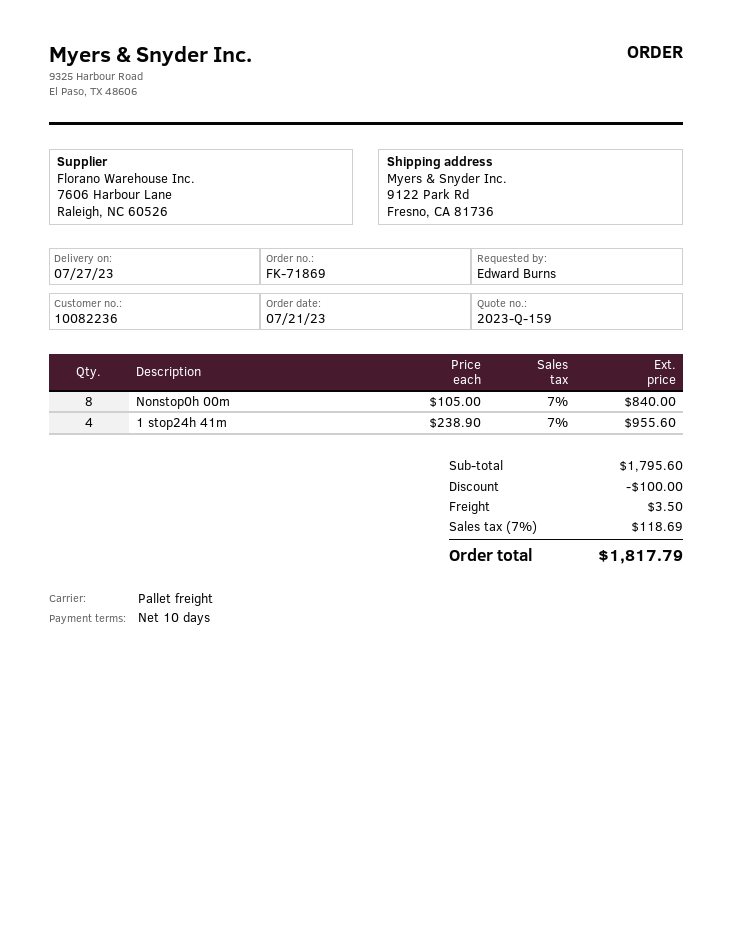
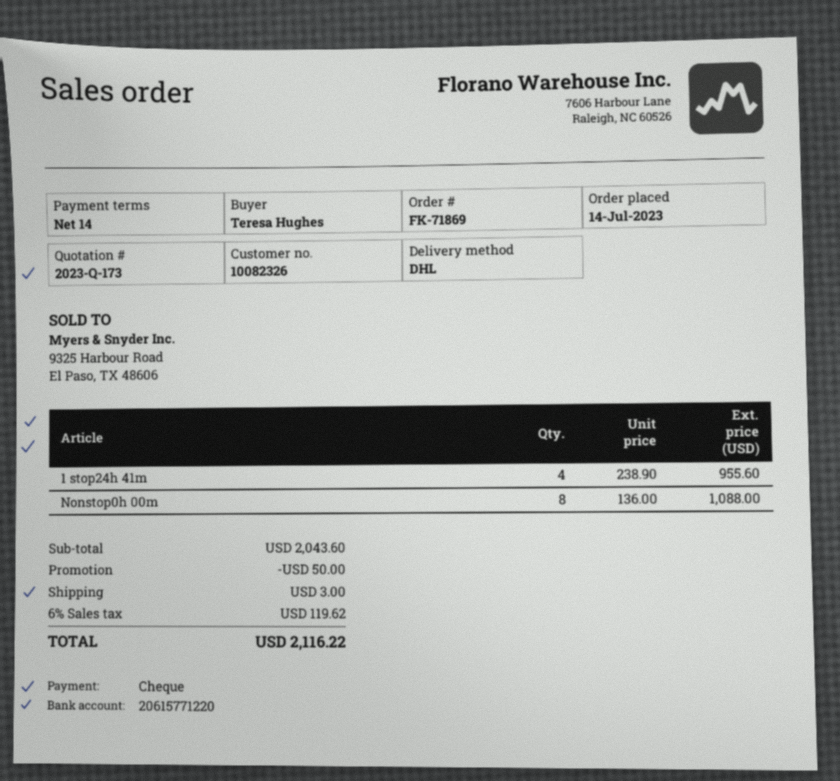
quote number: 2023-Q-159 -> 2023-Q-173
order date: 2023-07-21 -> 2023-07-14
payment terms: 10 days -> 14 days
customer number: 10082236 -> 10082326
ordered by: Edward Burns -> Teresa Hughes
shipping method: pallet freight -> DHL
Nonstop0h 00m: 8 x 105.00 = 840.00 -> 8 x 136.00 = 1088.00
subtotal: 1795.60 -> 2043.60
discount: 100.00 -> 50.00
shipping: 3.50 -> 3.00
tax: 7% = 118.69 -> 6% = 119.62
total: 1817.79 -> 2116.22

